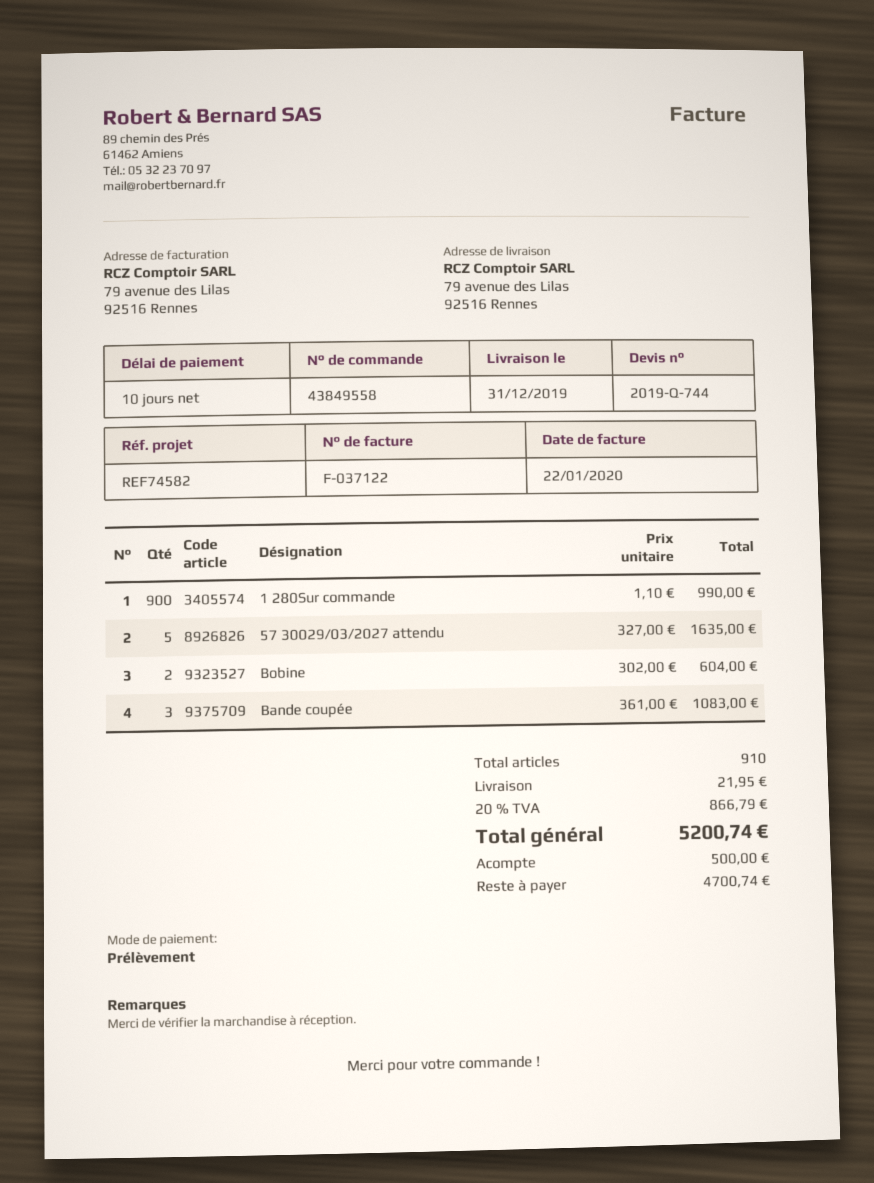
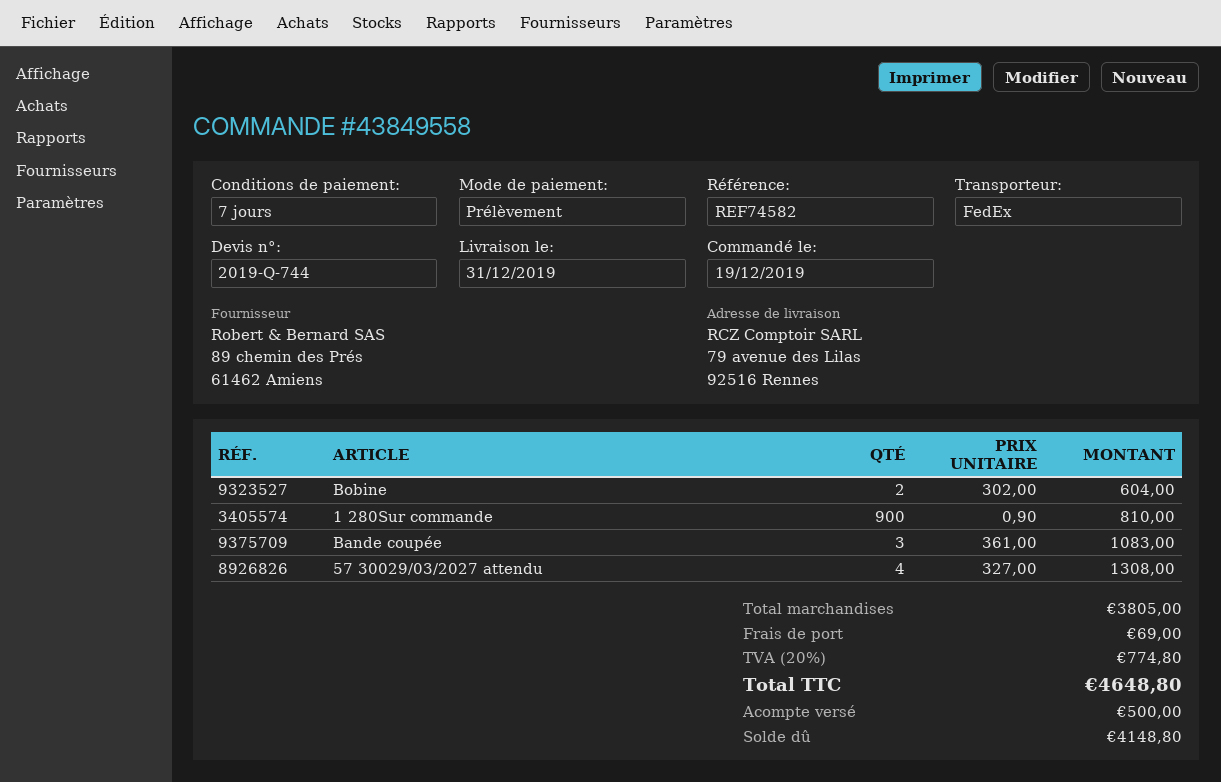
payment terms: 10 days -> 7 days
1 280Sur commande: 900 x 1.10 = 990.00 -> 900 x 0.90 = 810.00
57 30029/03/2027 attendu: 5 x 327.00 = 1635.00 -> 4 x 327.00 = 1308.00
shipping: 21.95 -> 69.00
tax: 20% = 866.79 -> 20% = 774.80
total: 5200.74 -> 4648.80
balance: 4700.74 -> 4148.80

